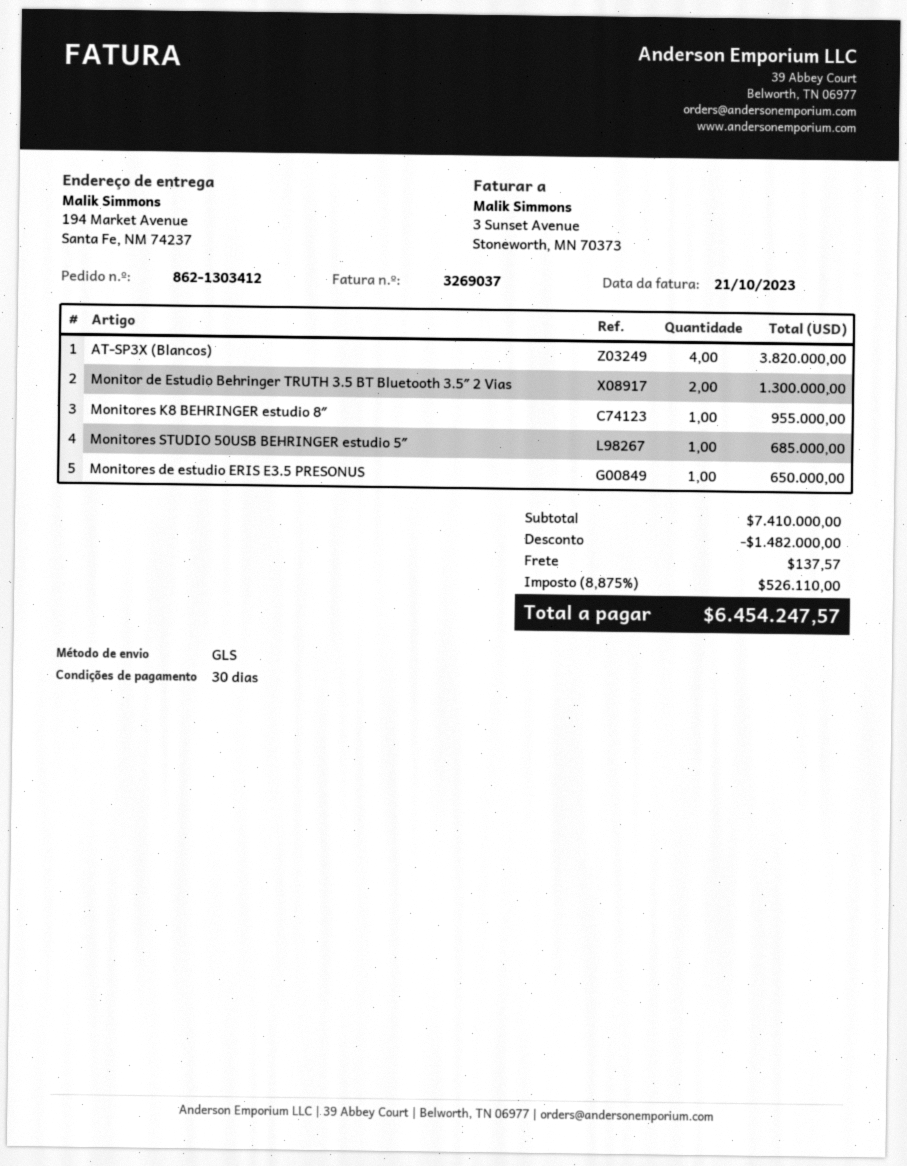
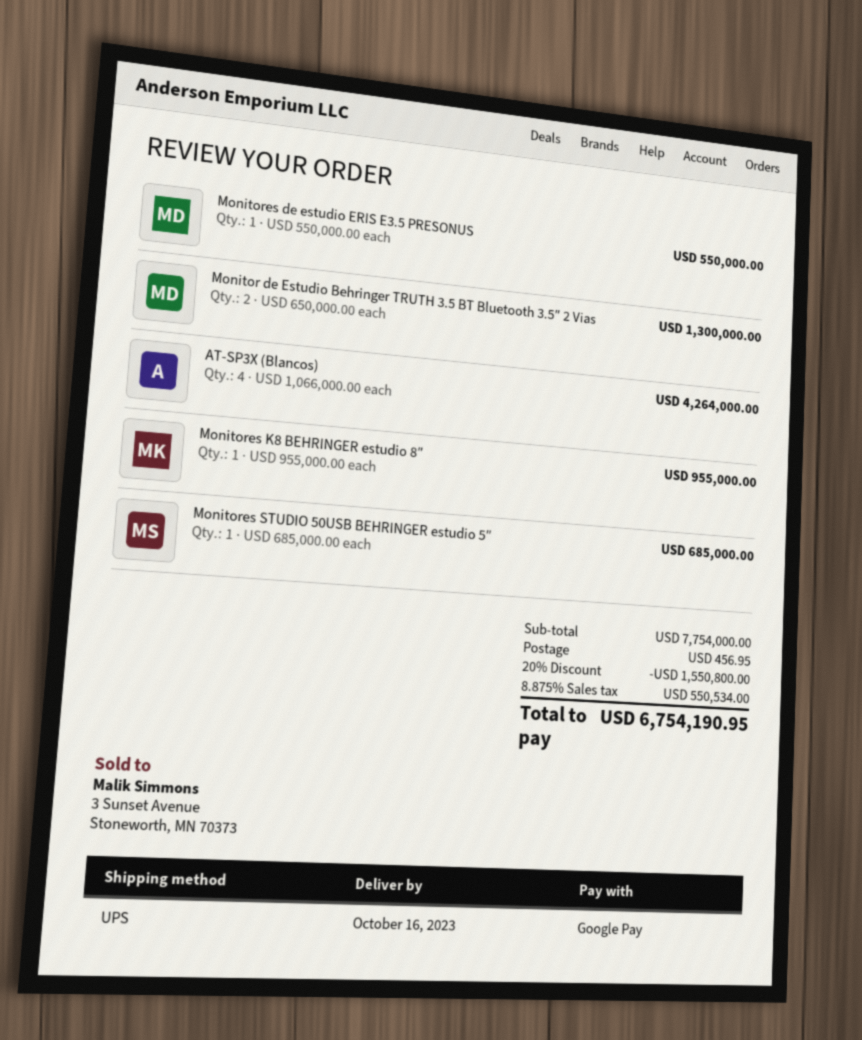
shipping method: GLS -> UPS
AT-SP3X (Blancos): 4 for 3820000.00 -> 4 for 4264000.00
Monitores de estudio ERIS E3.5 PRESONUS: 1 for 650000.00 -> 1 for 550000.00
subtotal: 7410000.00 -> 7754000.00
discount: 1482000.00 -> 1550800.00
shipping: 137.57 -> 456.95
tax: 8.875% = 526110.00 -> 8.875% = 550534.00
total: 6454247.57 -> 6754190.95

